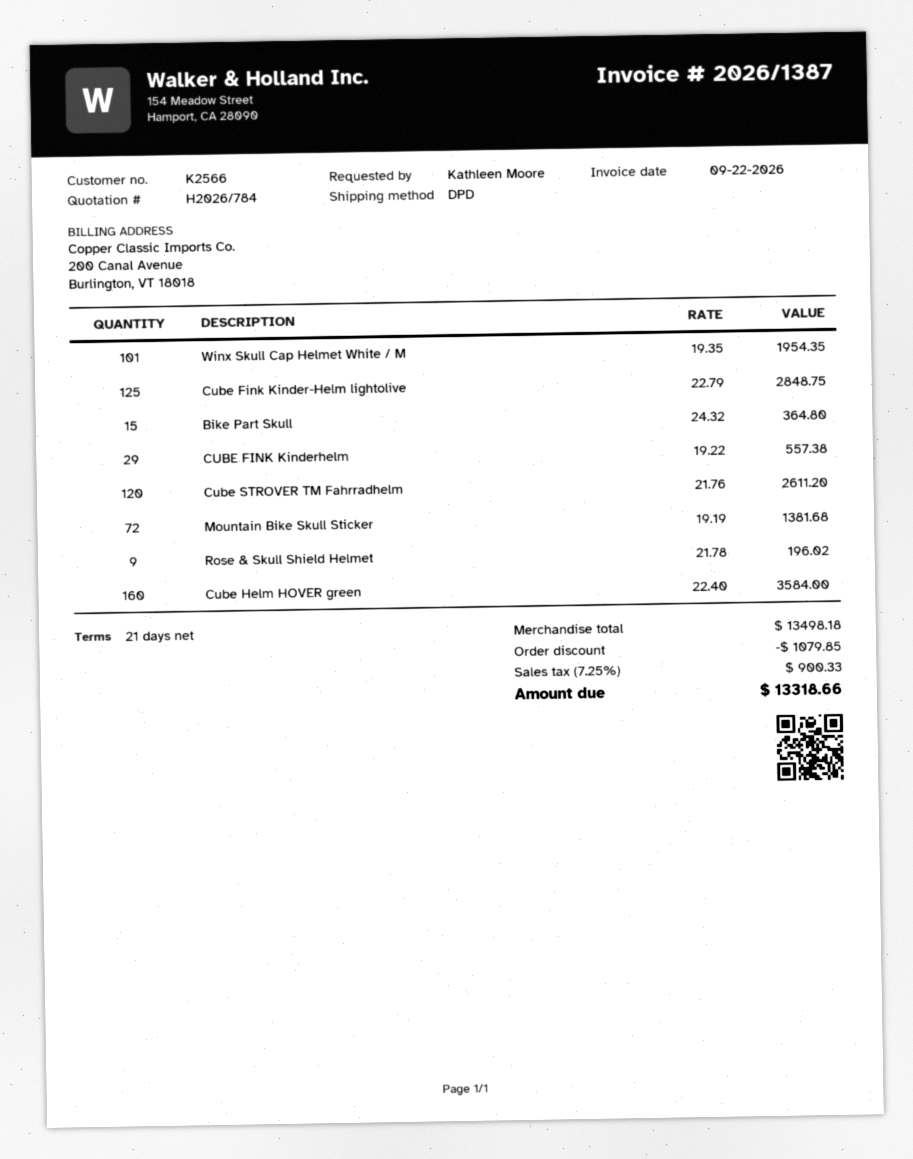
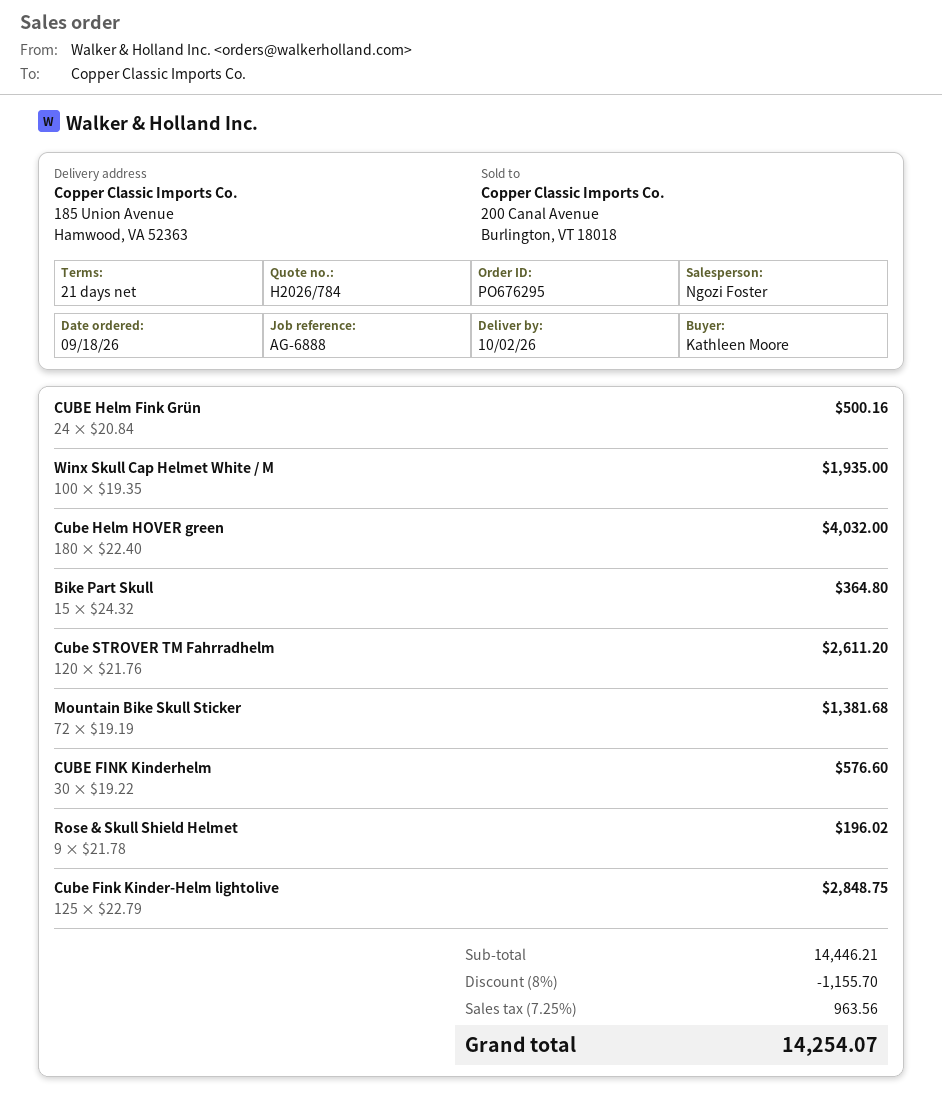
Winx Skull Cap Helmet White / M: 101 x 19.35 = 1954.35 -> 100 x 19.35 = 1935.00
CUBE FINK Kinderhelm: 29 x 19.22 = 557.38 -> 30 x 19.22 = 576.60
Cube Helm HOVER green: 160 x 22.40 = 3584.00 -> 180 x 22.40 = 4032.00
CUBE Helm Fink Grün: none -> 24 x 20.84 = 500.16
subtotal: 13498.18 -> 14446.21
discount: 1079.85 -> 1155.70
tax: 7.25% = 900.33 -> 7.25% = 963.56
total: 13318.66 -> 14254.07

